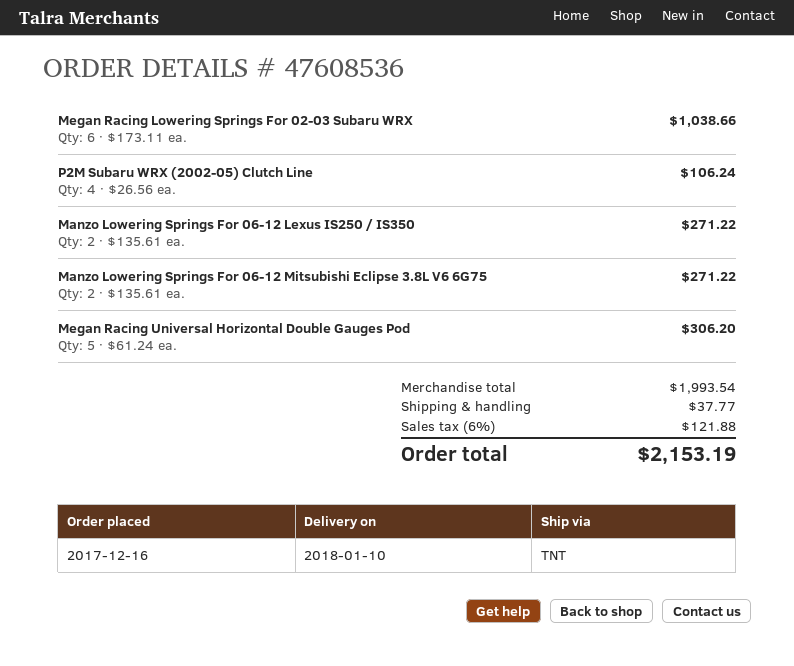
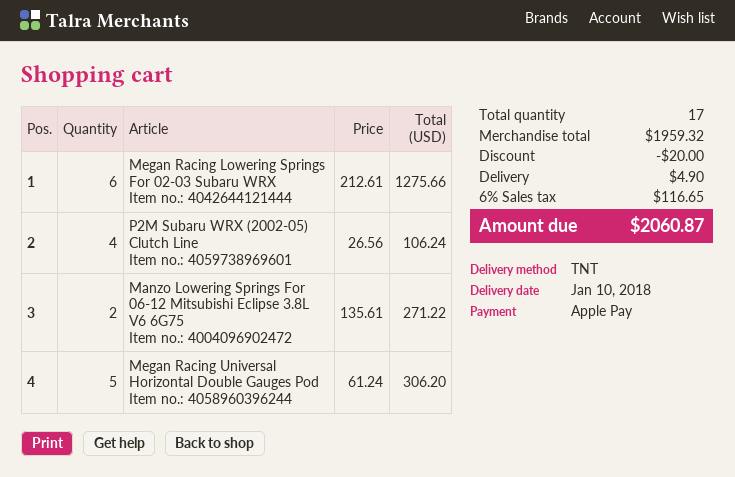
Megan Racing Lowering Springs For 02-03 Subaru WRX: 6 x 173.11 = 1038.66 -> 6 x 212.61 = 1275.66
Manzo Lowering Springs For 06-12 Lexus IS250 / IS350: 2 x 135.61 = 271.22 -> none
subtotal: 1993.54 -> 1959.32
discount: none -> 20.00
shipping: 37.77 -> 4.90
tax: 6% = 121.88 -> 6% = 116.65
total: 2153.19 -> 2060.87

